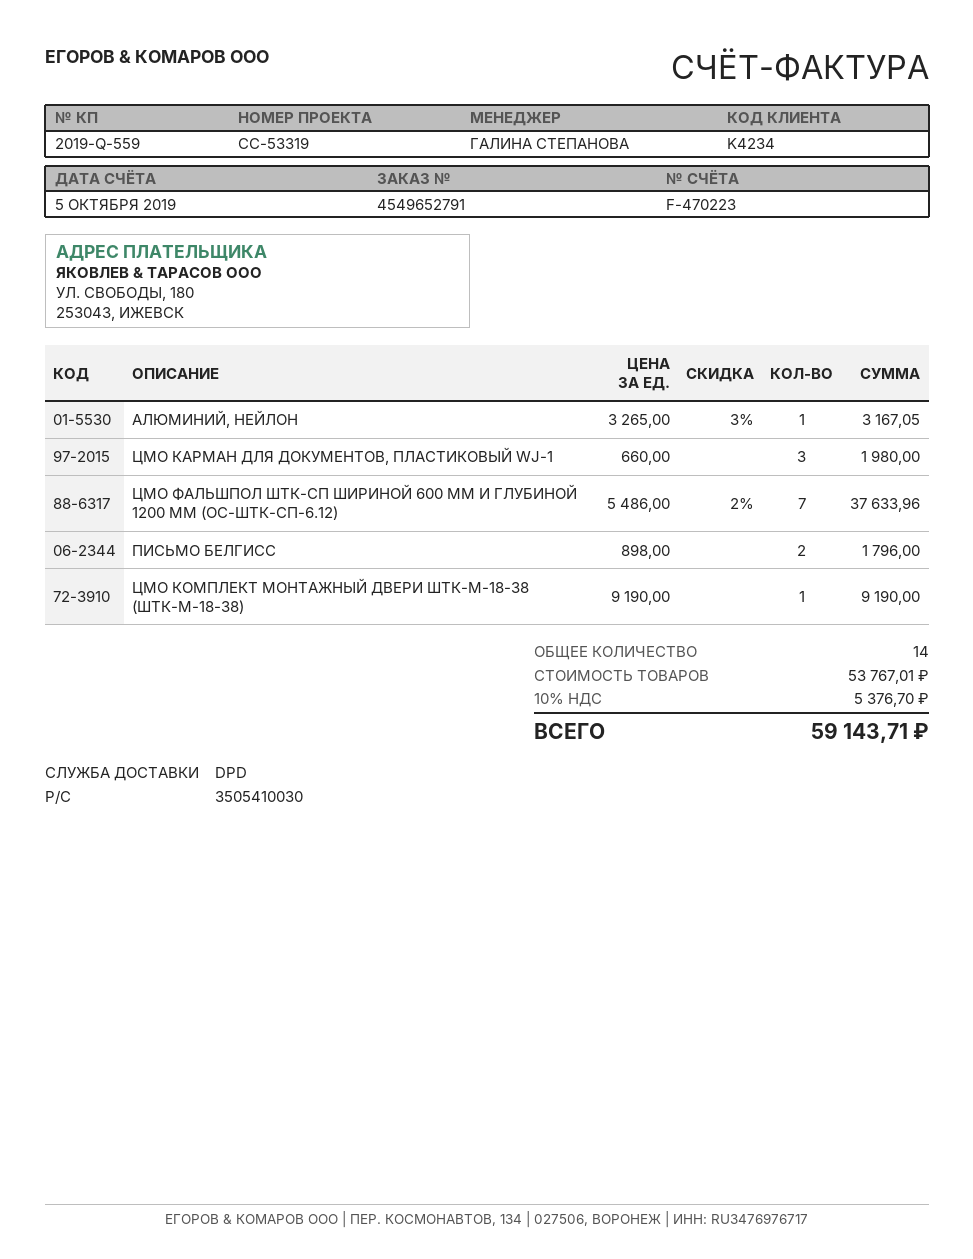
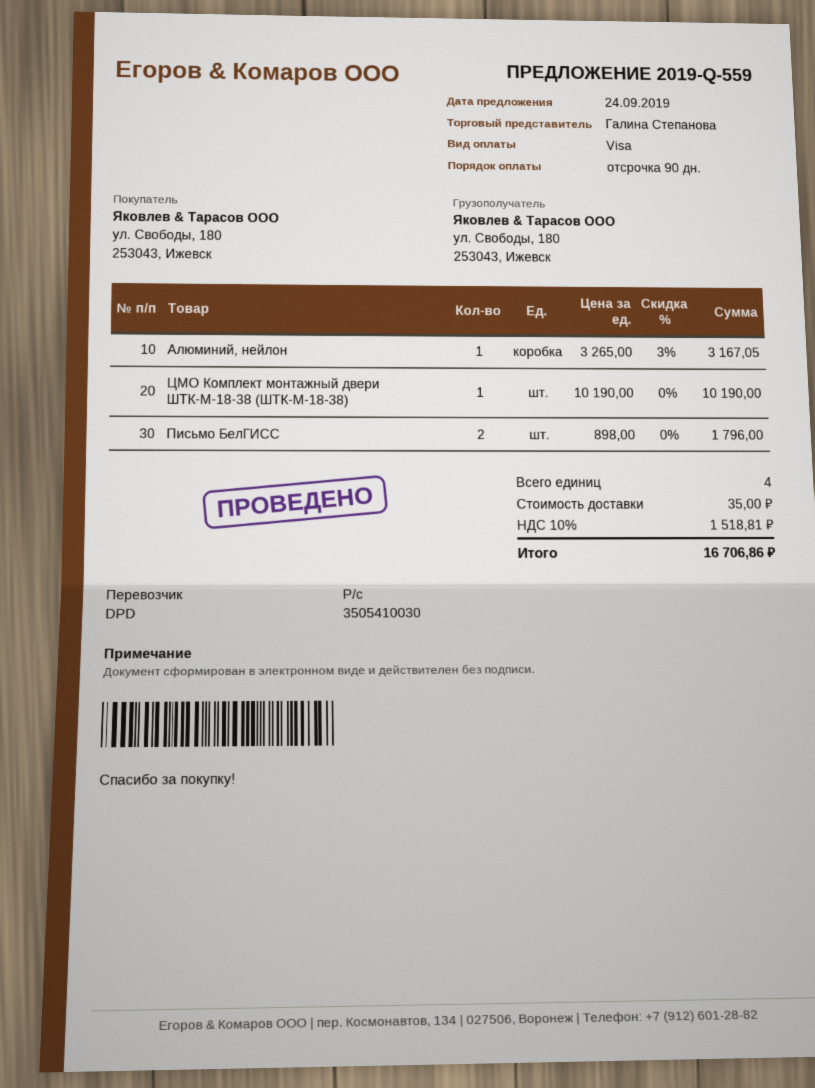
ЦМО КАРМАН ДЛЯ ДОКУМЕНТОВ, ПЛАСТИКОВЫЙ WJ-1: 3 x 660.00 = 1980.00 -> none
ЦМО ФАЛЬШПОЛ ШТК-СП ШИРИНОЙ 600 ММ И ГЛУБИНОЙ 1200 ММ (ОС-ШТК-СП-6.12): 7 x 5486.00 - 2% = 37633.96 -> none
ЦМО КОМПЛЕКТ МОНТАЖНЫЙ ДВЕРИ ШТК-М-18-38 (ШТК-М-18-38): 1 x 9190.00 = 9190.00 -> 1 x 10190.00 = 10190.00
total quantity: 14 -> 4
shipping: none -> 35.00
tax: 10% = 5376.70 -> 10% = 1518.81
total: 59143.71 -> 16706.86

